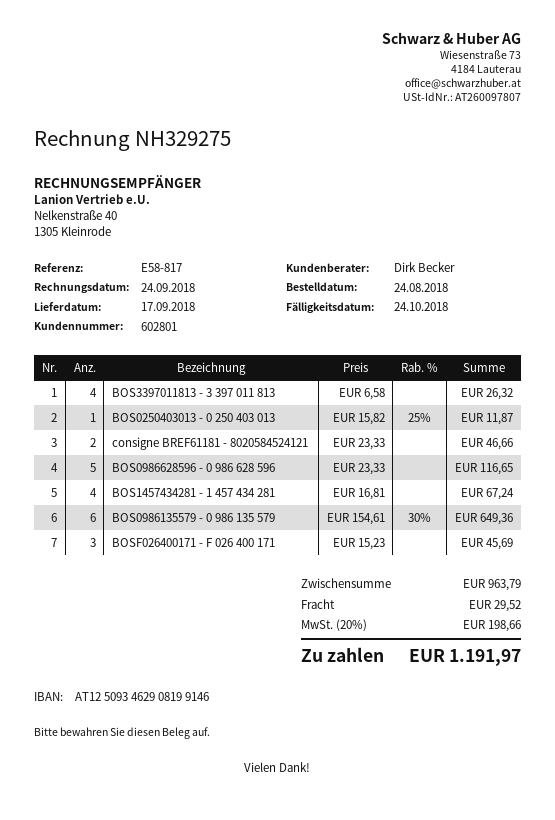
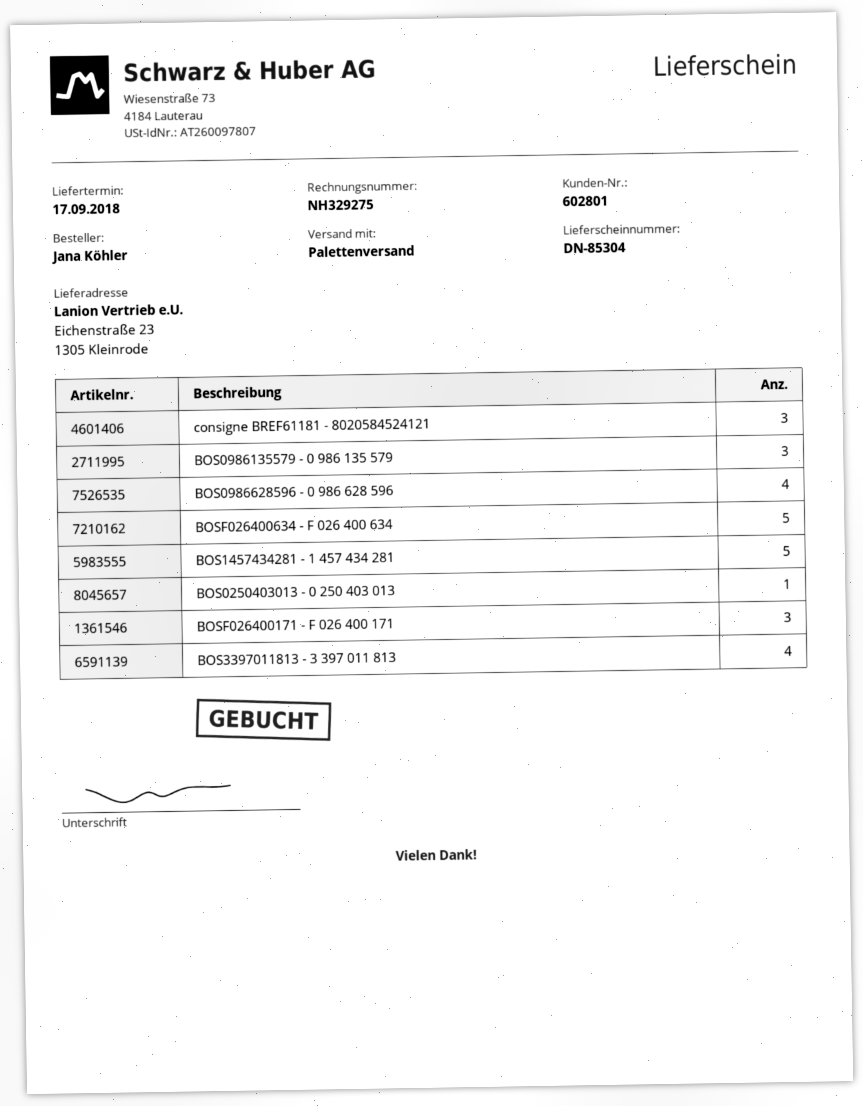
consigne BREF61181 - 8020584524121: 2 -> 3
BOS0986628596 - 0 986 628 596: 5 -> 4
BOS1457434281 - 1 457 434 281: 4 -> 5
BOS0986135579 - 0 986 135 579: 6 -> 3
BOSF026400634 - F 026 400 634: none -> 5

